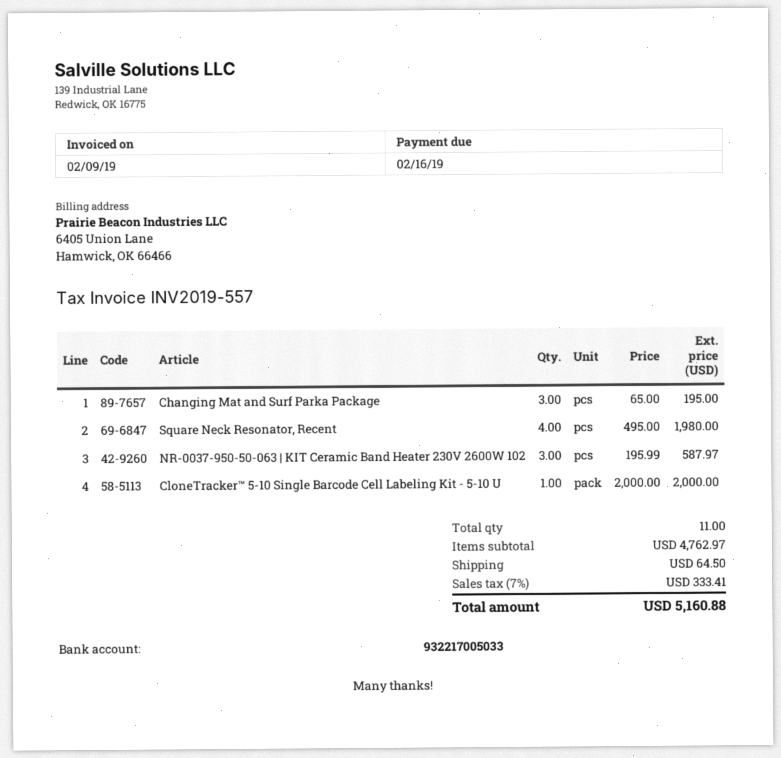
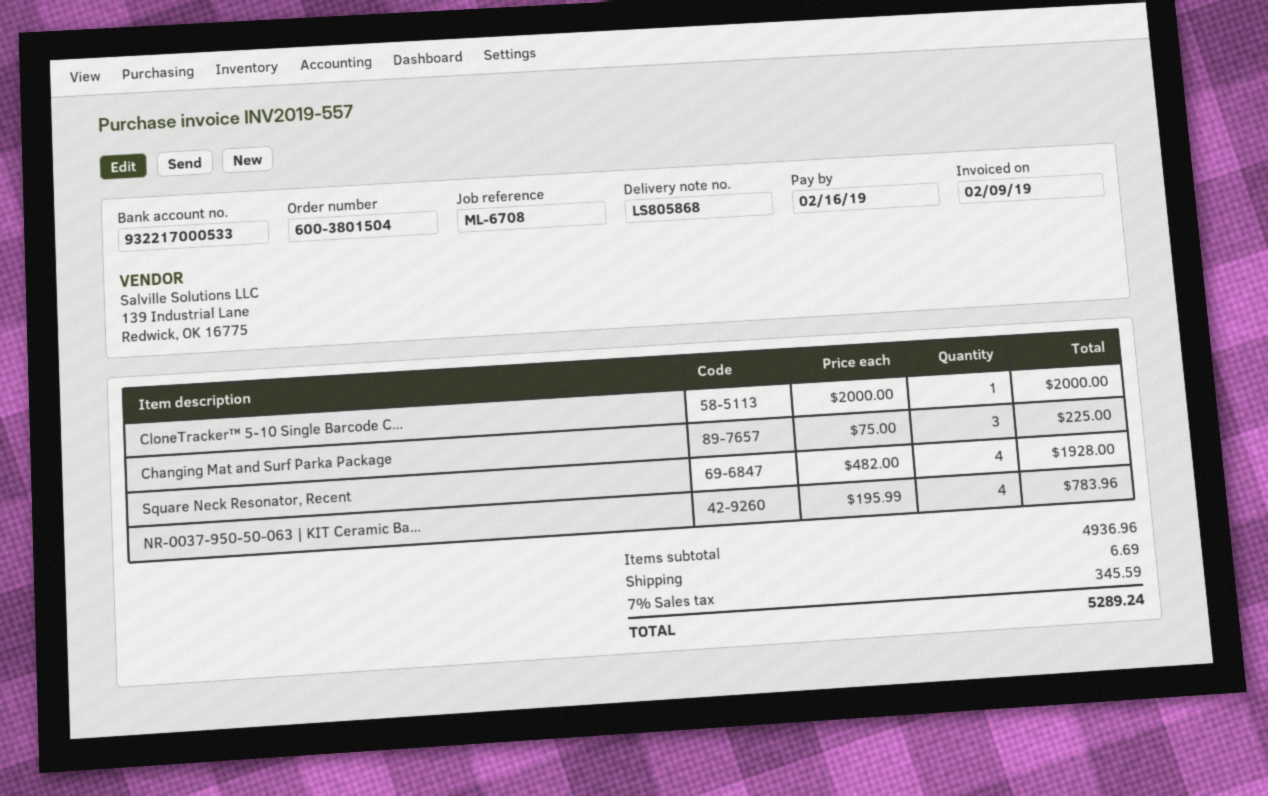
bank account: 932217005033 -> 932217000533
Changing Mat and Surf Parka Package: 3 x 65.00 = 195.00 -> 3 x 75.00 = 225.00
Square Neck Resonator, Recent: 4 x 495.00 = 1980.00 -> 4 x 482.00 = 1928.00
NR-0037-950-50-063 | KIT Ceramic Band Heater 230V 2600W 102: 3 x 195.99 = 587.97 -> 4 x 195.99 = 783.96
subtotal: 4762.97 -> 4936.96
shipping: 64.50 -> 6.69
tax: 7% = 333.41 -> 7% = 345.59
total: 5160.88 -> 5289.24

